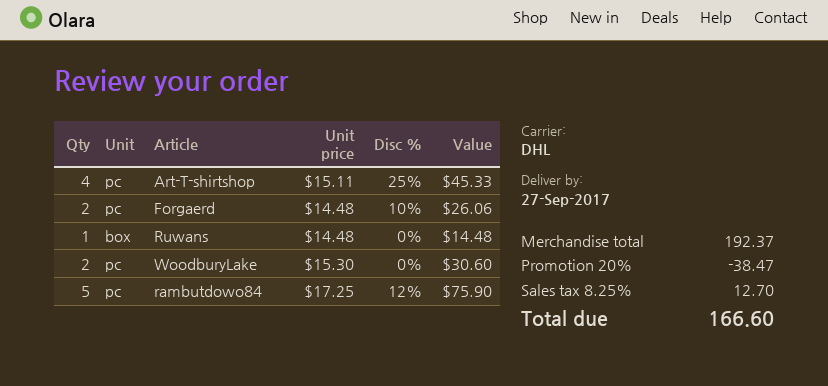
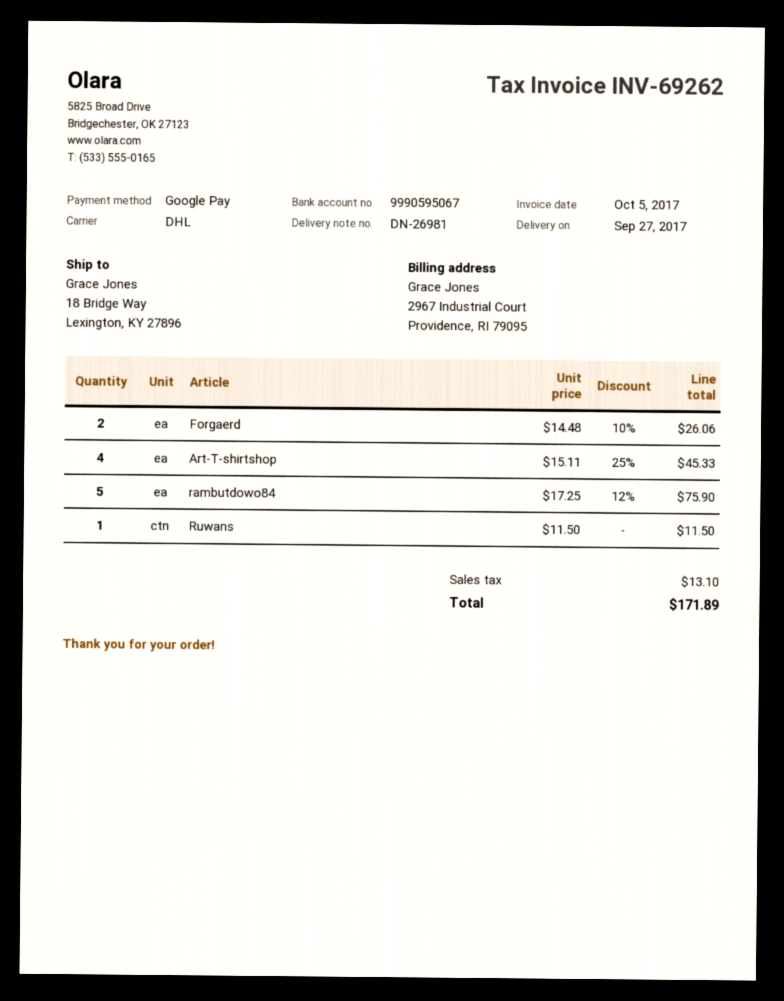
Ruwans: 1 x 14.48 = 14.48 -> 1 x 11.50 = 11.50
WoodburyLake: 2 x 15.30 = 30.60 -> none
discount: 20% = 38.47 -> none
tax: 12.70 -> 13.10
total: 166.60 -> 171.89

